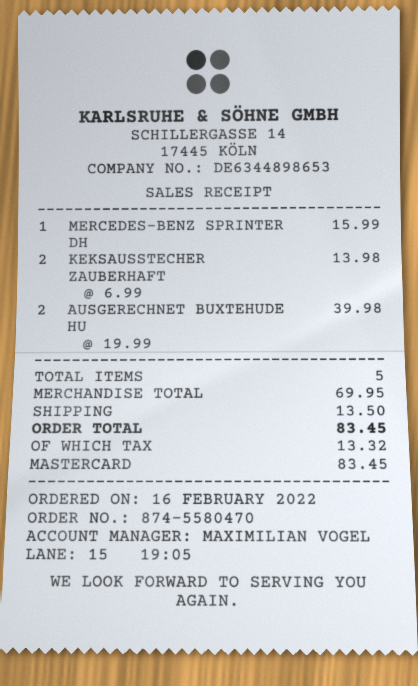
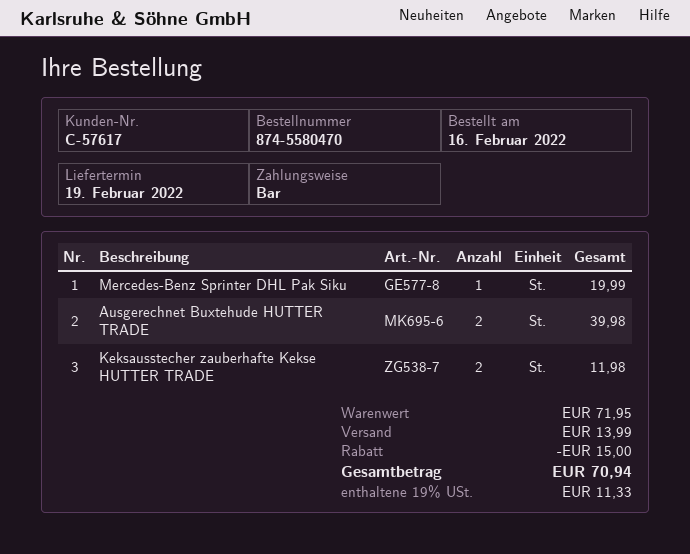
payment method: Mastercard -> cash
MERCEDES-BENZ SPRINTER DH: 1 for 15.99 -> 1 for 19.99
KEKSAUSSTECHER ZAUBERHAFT: 2 for 13.98 -> 2 for 11.98
subtotal: 69.95 -> 71.95
discount: none -> 15.00
shipping: 13.50 -> 13.99
tax: 13.32 -> 11.33
total: 83.45 -> 70.94

